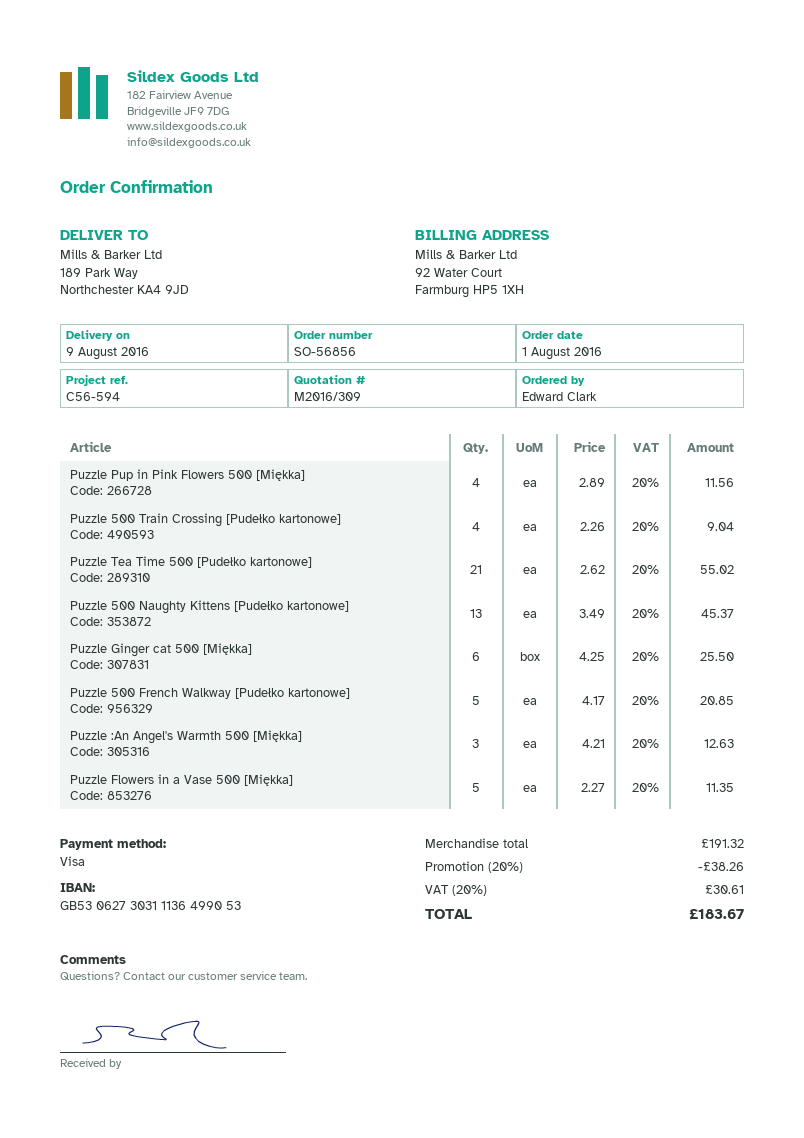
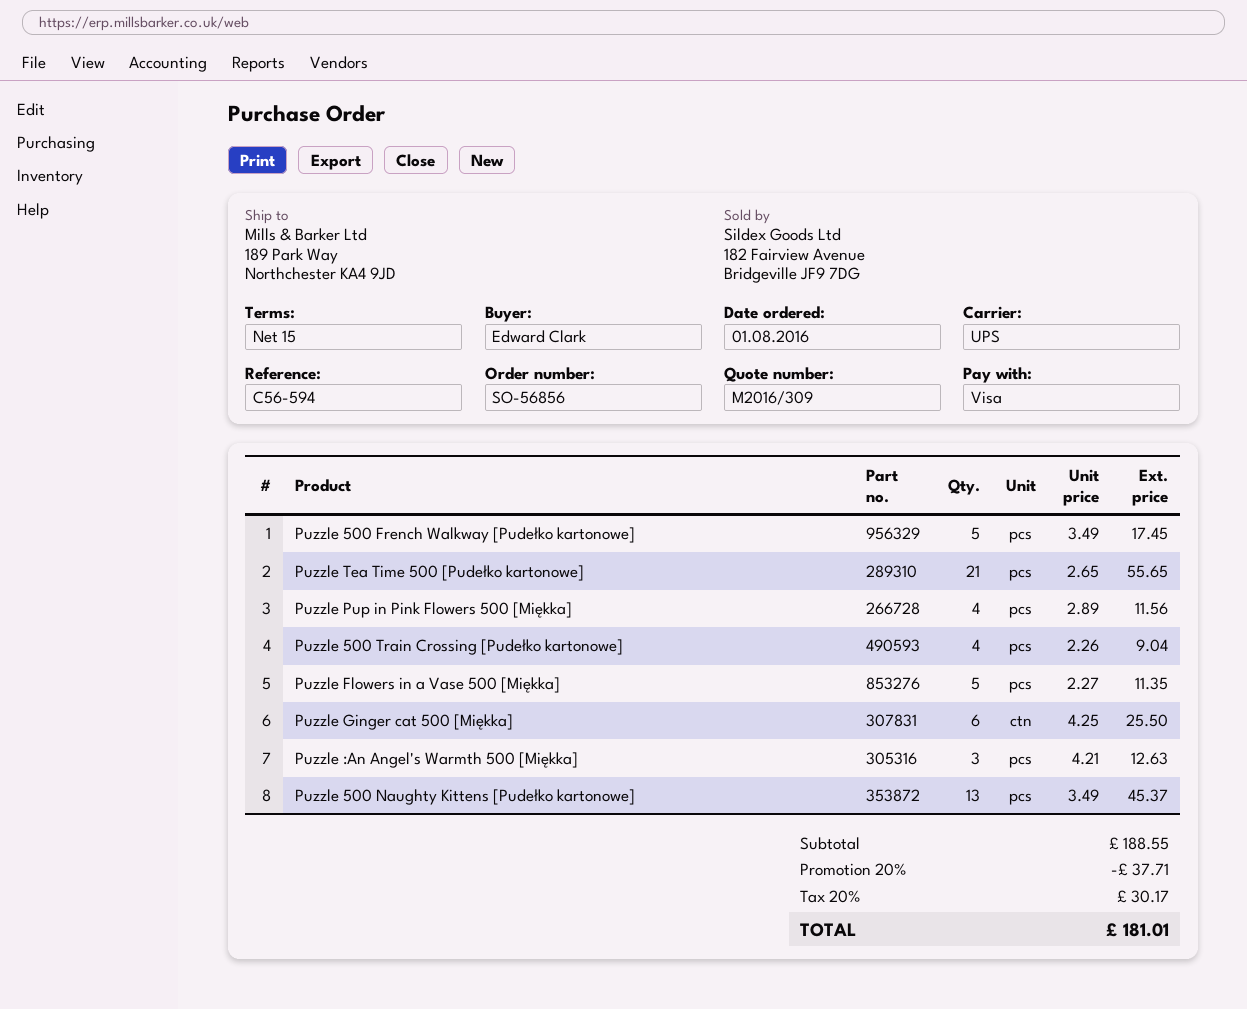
Puzzle Tea Time 500 [Pudełko kartonowe]: 21 x 2.62 = 55.02 -> 21 x 2.65 = 55.65
Puzzle 500 French Walkway [Pudełko kartonowe]: 5 x 4.17 = 20.85 -> 5 x 3.49 = 17.45
subtotal: 191.32 -> 188.55
discount: 20% = 38.26 -> 20% = 37.71
tax: 20% = 30.61 -> 20% = 30.17
total: 183.67 -> 181.01

